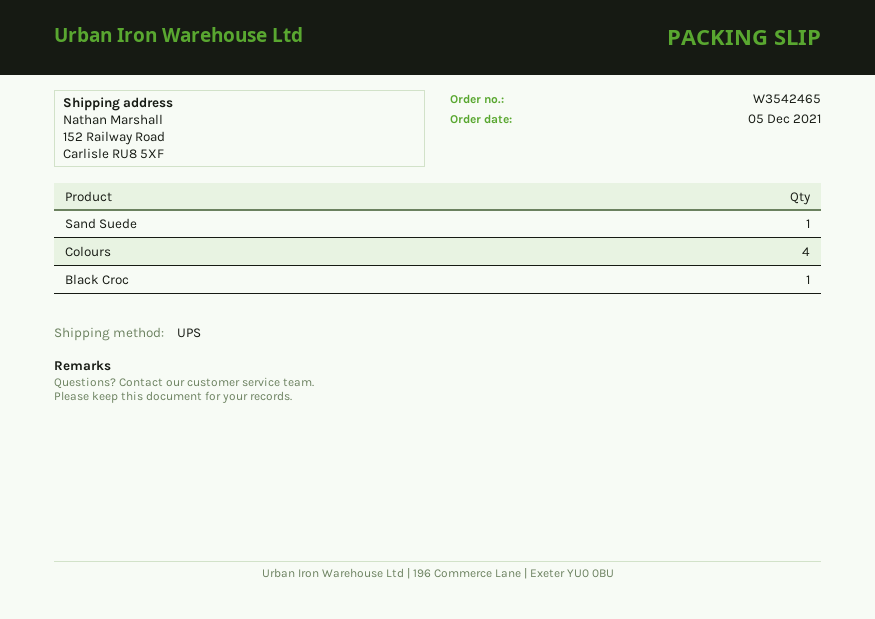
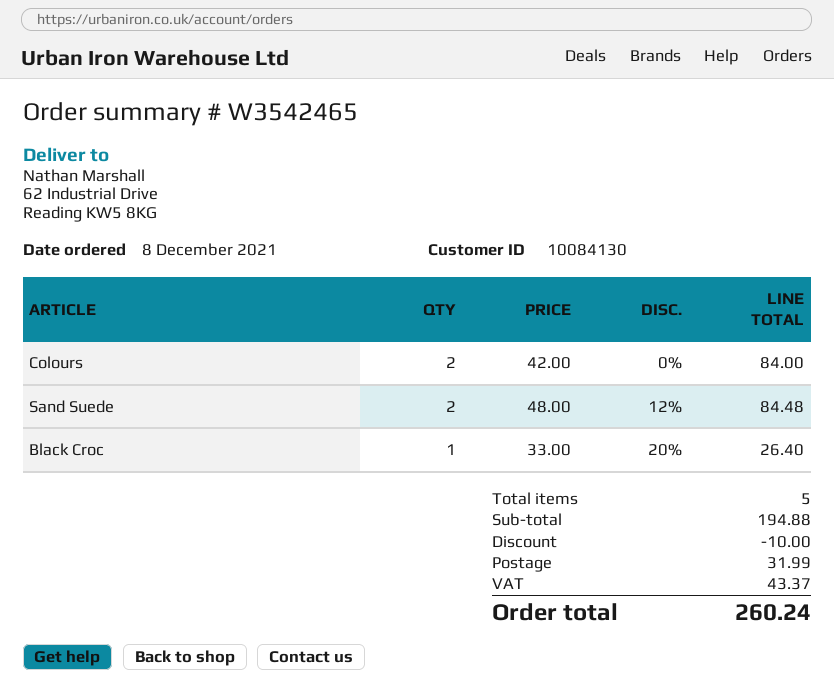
order date: 2021-12-05 -> 2021-12-08
ship to: 152 Railway Road, Carlisle RU8 5XF -> 62 Industrial Drive, Reading KW5 8KG
Sand Suede: 1 -> 2
Colours: 4 -> 2

